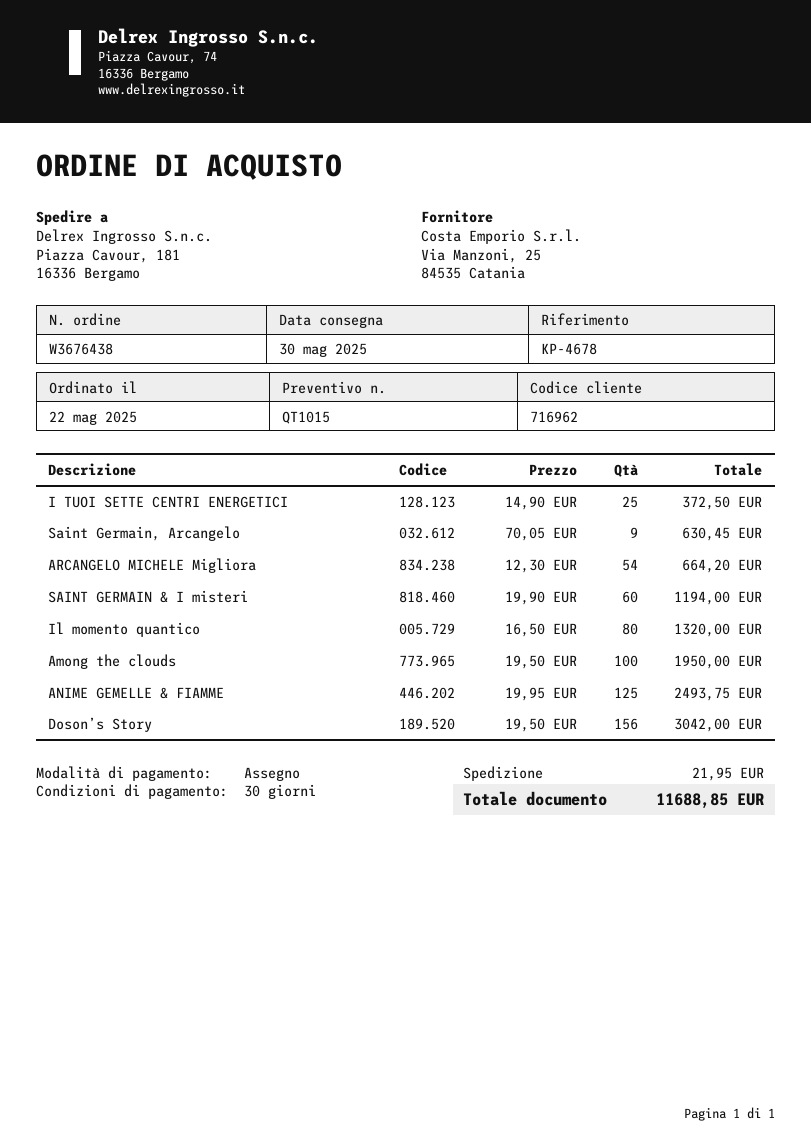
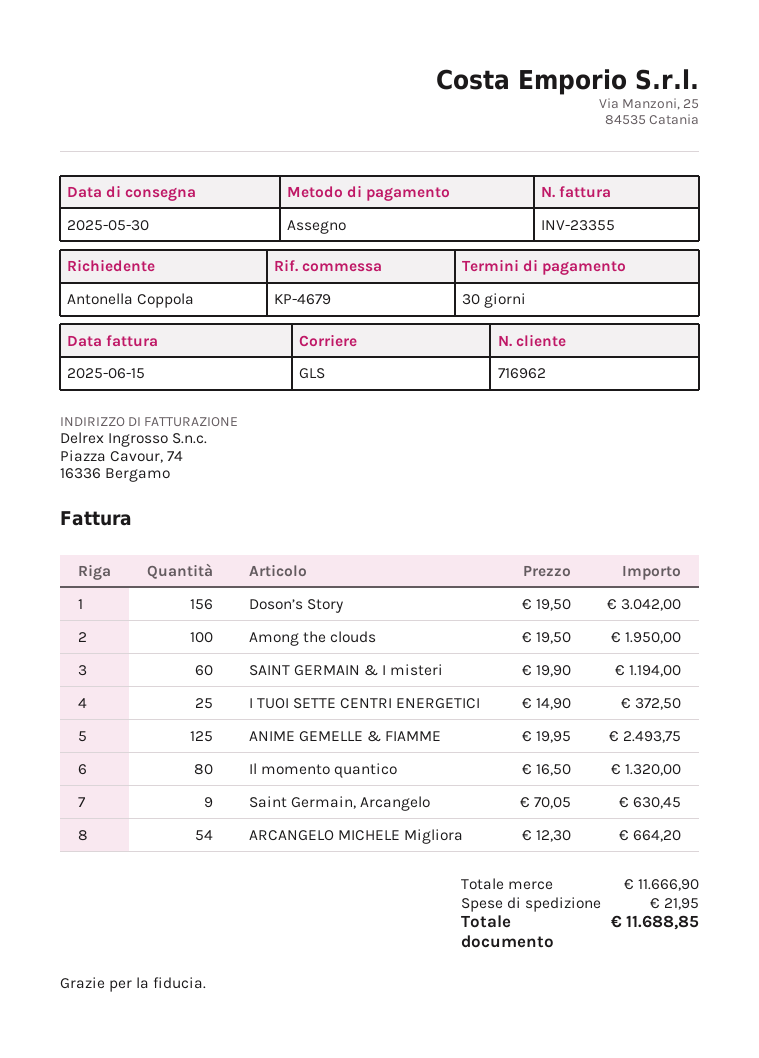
reference: KP-4678 -> KP-4679

